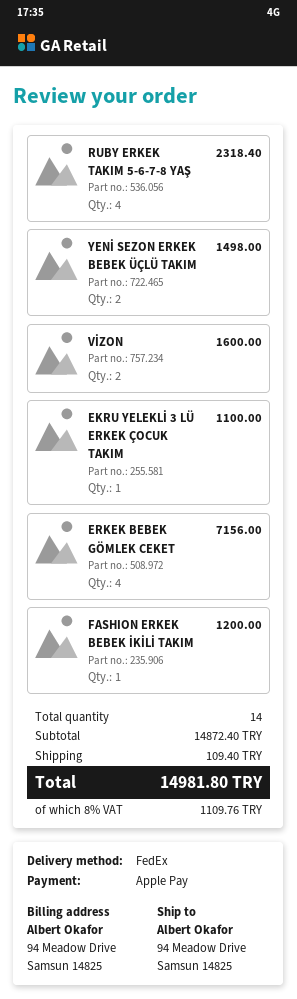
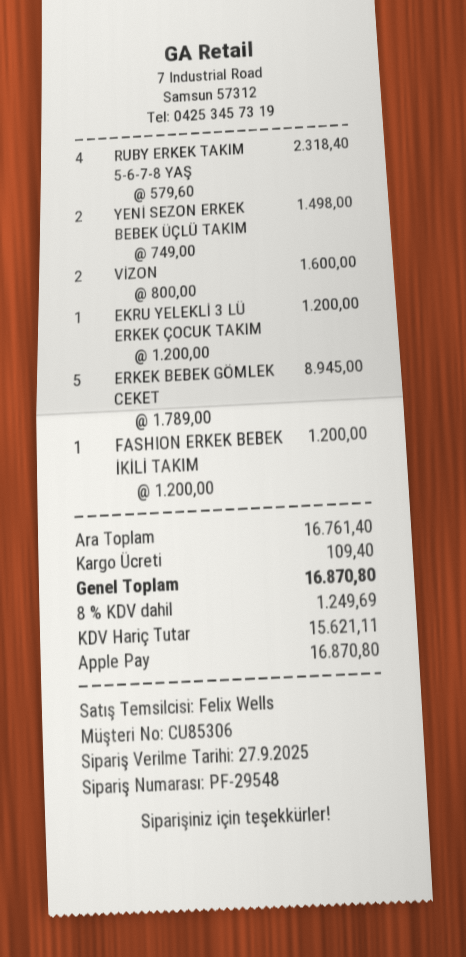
EKRU YELEKLİ 3 LÜ ERKEK ÇOCUK TAKIM: 1 for 1100.00 -> 1 for 1200.00
ERKEK BEBEK GÖMLEK CEKET: 4 for 7156.00 -> 5 for 8945.00
subtotal: 14872.40 -> 16761.40
tax: 8% = 1109.76 -> 8% = 1249.69
total: 14981.80 -> 16870.80

